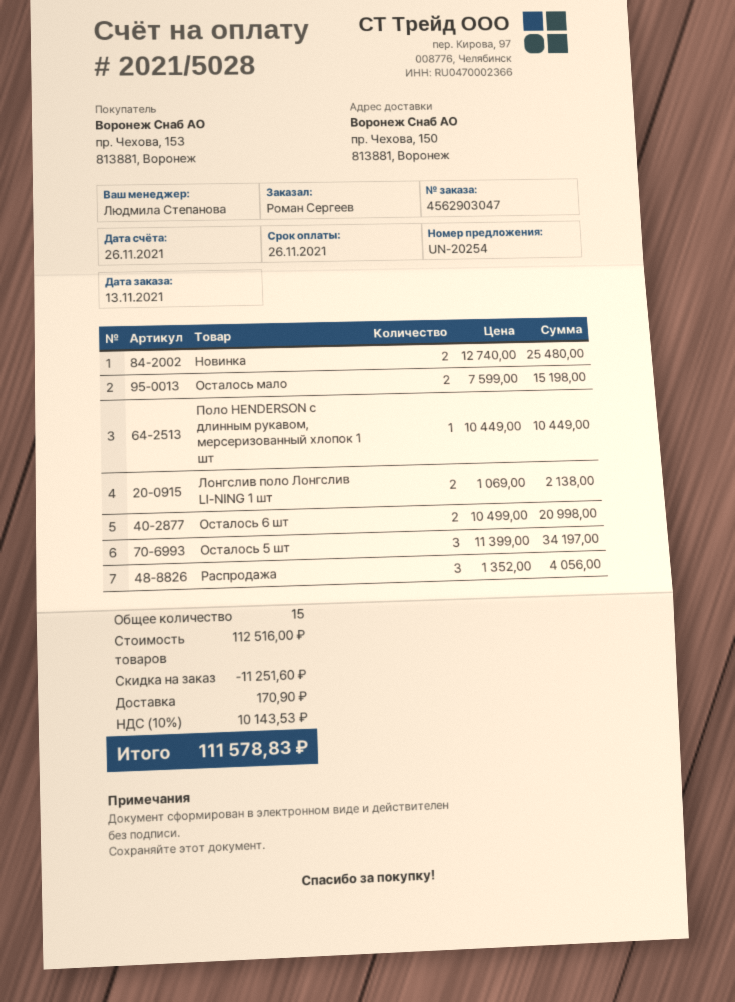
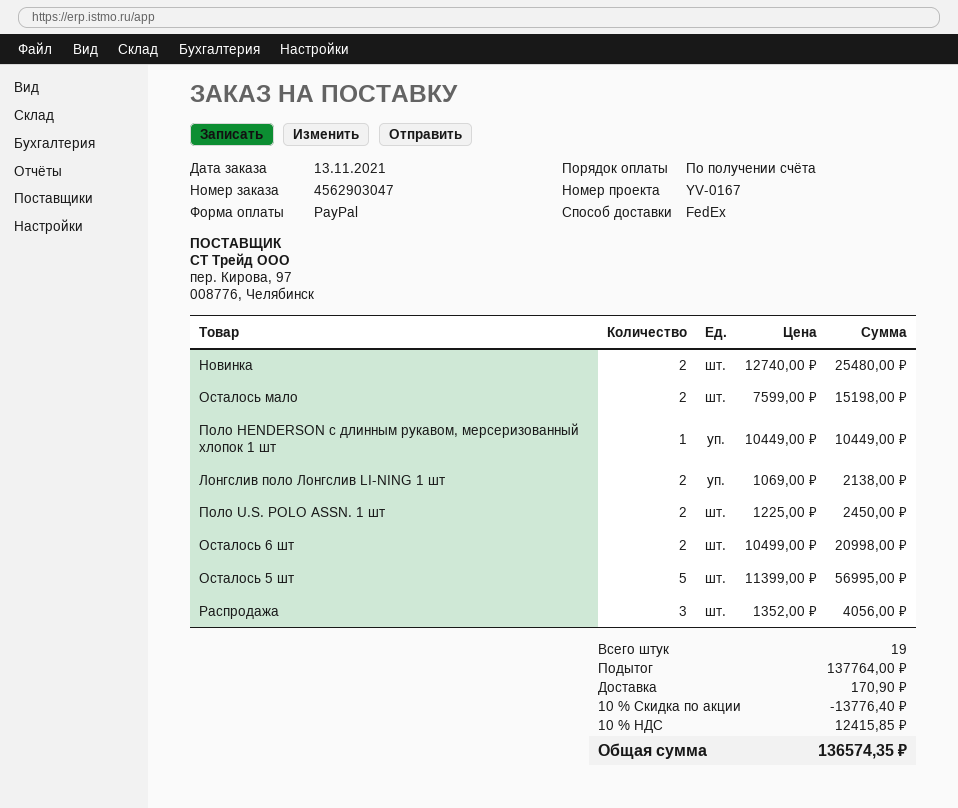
Осталось 5 шт: 3 x 11399.00 = 34197.00 -> 5 x 11399.00 = 56995.00
Поло U.S. POLO ASSN. 1 шт: none -> 2 x 1225.00 = 2450.00
total quantity: 15 -> 19
subtotal: 112516.00 -> 137764.00
discount: 11251.60 -> 13776.40
tax: 10% = 10143.53 -> 10% = 12415.85
total: 111578.83 -> 136574.35

